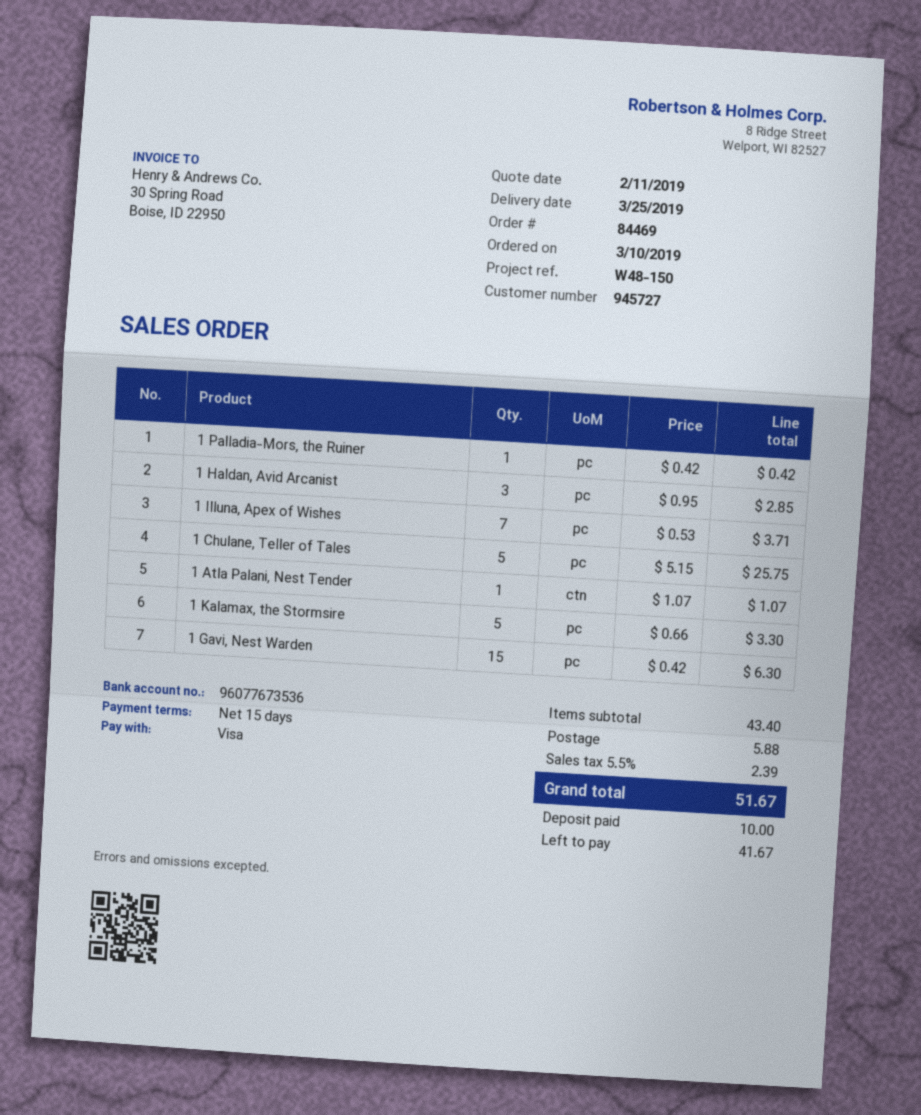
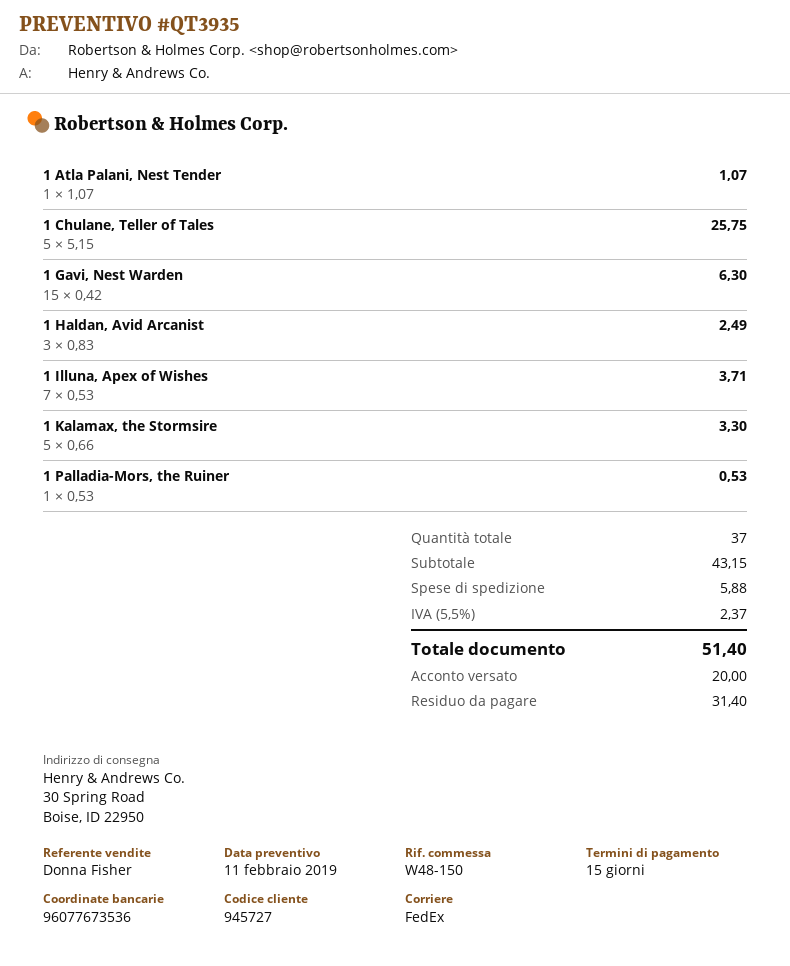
1 Palladia-Mors, the Ruiner: 1 x 0.42 = 0.42 -> 1 x 0.53 = 0.53
1 Haldan, Avid Arcanist: 3 x 0.95 = 2.85 -> 3 x 0.83 = 2.49
subtotal: 43.40 -> 43.15
tax: 5.5% = 2.39 -> 5.5% = 2.37
total: 51.67 -> 51.40
deposit: 10.00 -> 20.00
balance: 41.67 -> 31.40

